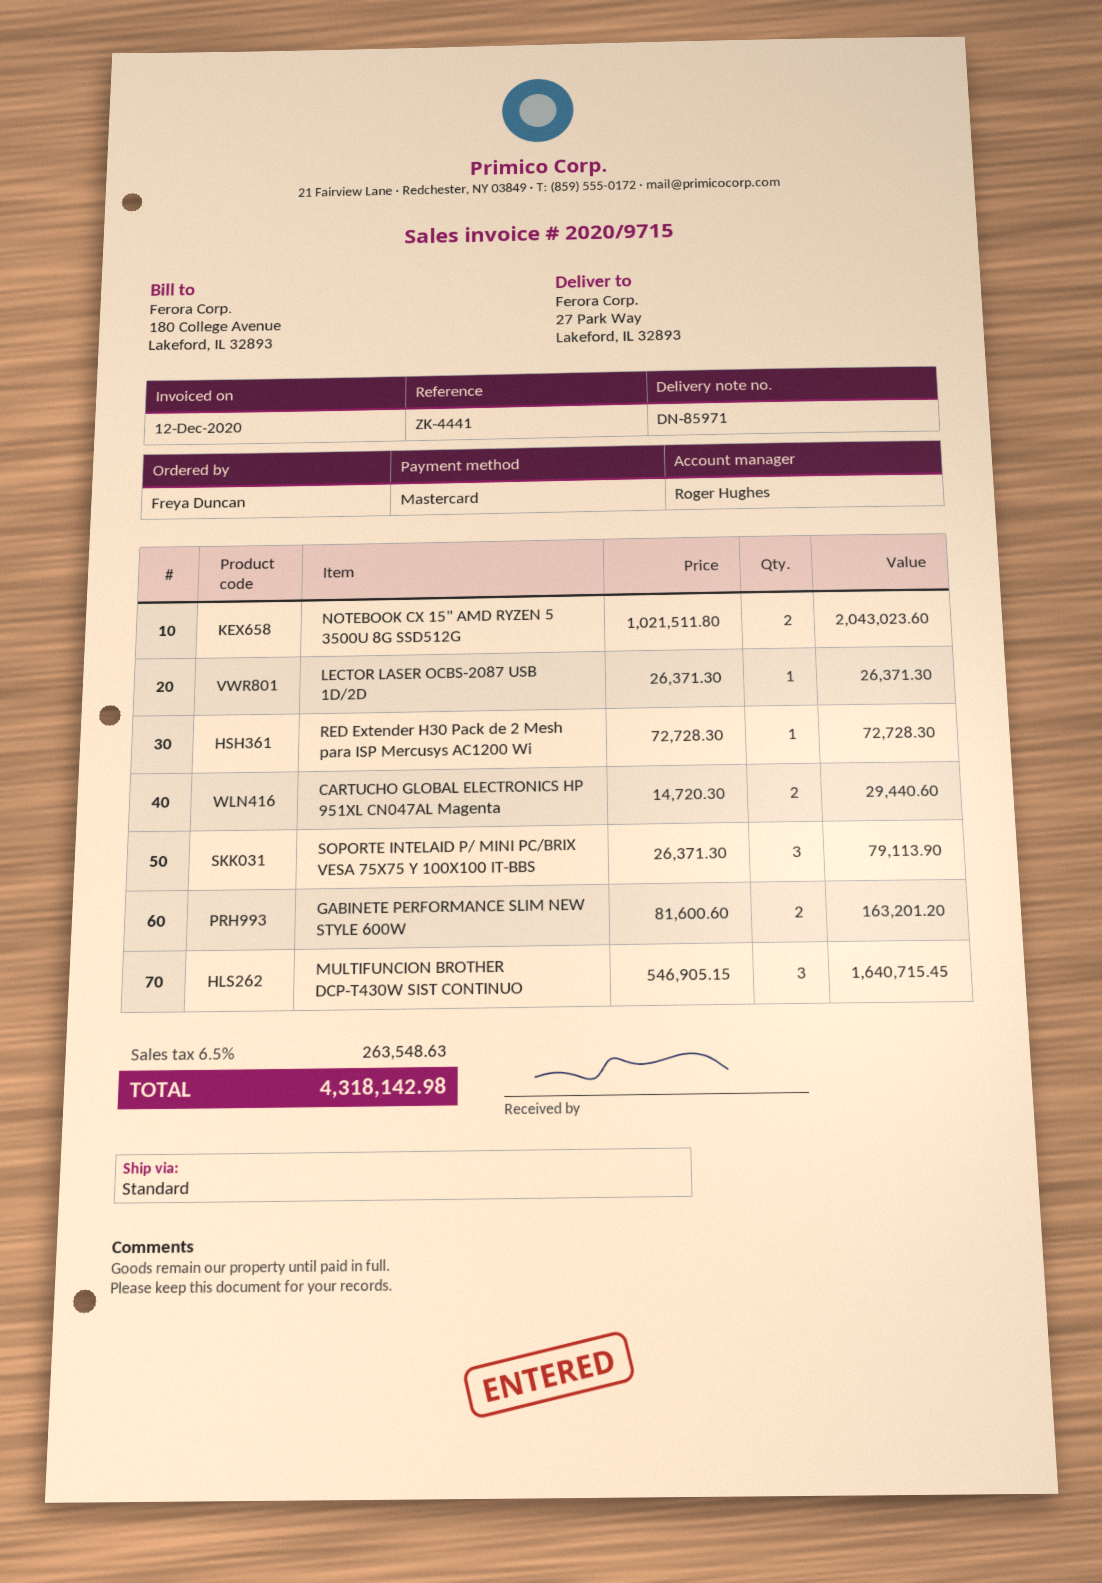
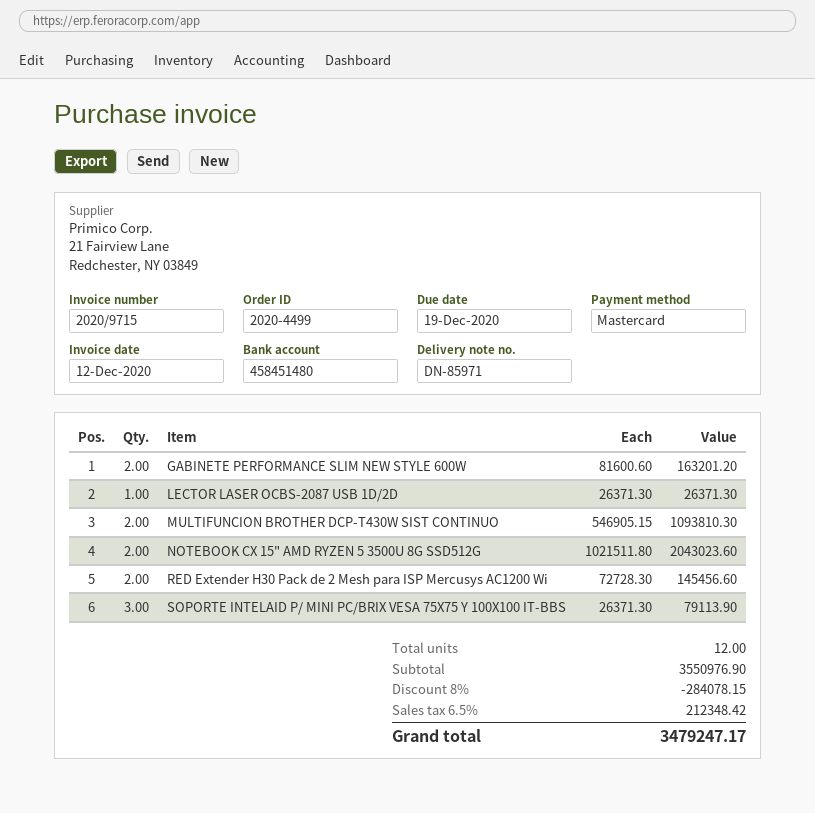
RED Extender H30 Pack de 2 Mesh para ISP Mercusys AC1200 Wi: 1 x 72728.30 = 72728.30 -> 2 x 72728.30 = 145456.60
CARTUCHO GLOBAL ELECTRONICS HP 951XL CN047AL Magenta: 2 x 14720.30 = 29440.60 -> none
MULTIFUNCION BROTHER DCP-T430W SIST CONTINUO: 3 x 546905.15 = 1640715.45 -> 2 x 546905.15 = 1093810.30
discount: none -> 8% = 284078.15
tax: 6.5% = 263548.63 -> 6.5% = 212348.42
total: 4318142.98 -> 3479247.17

